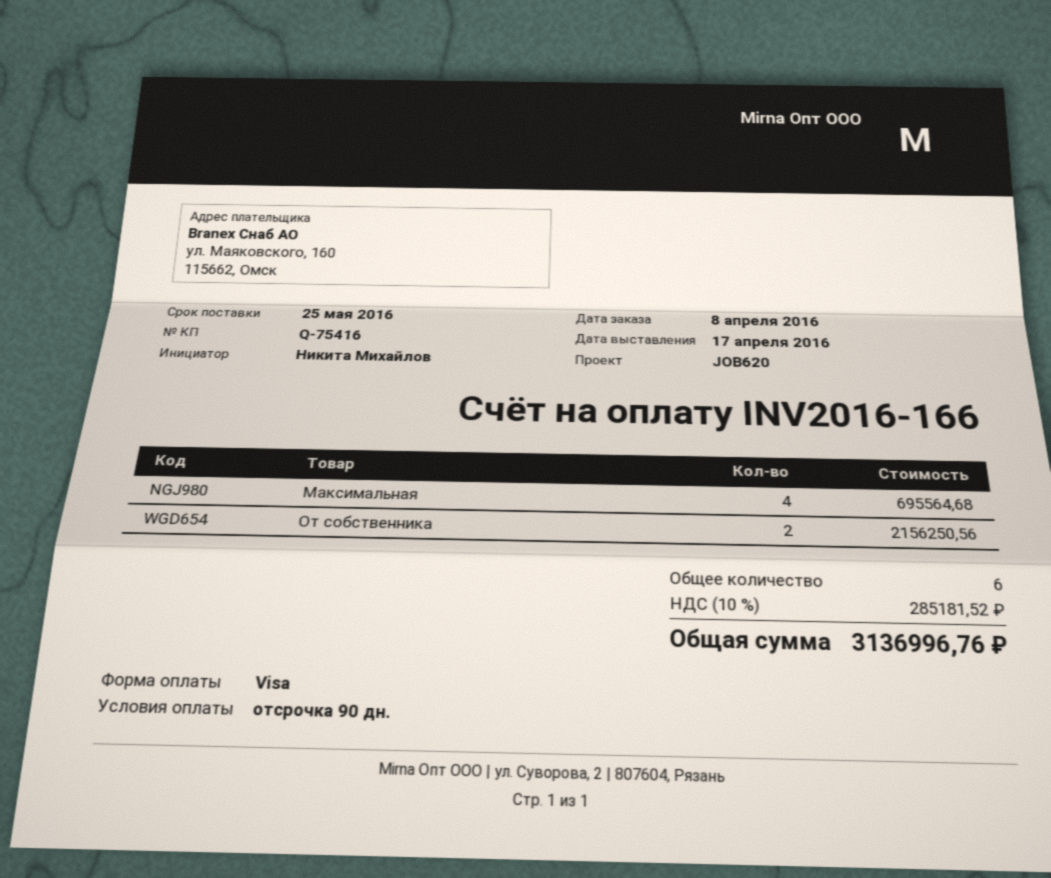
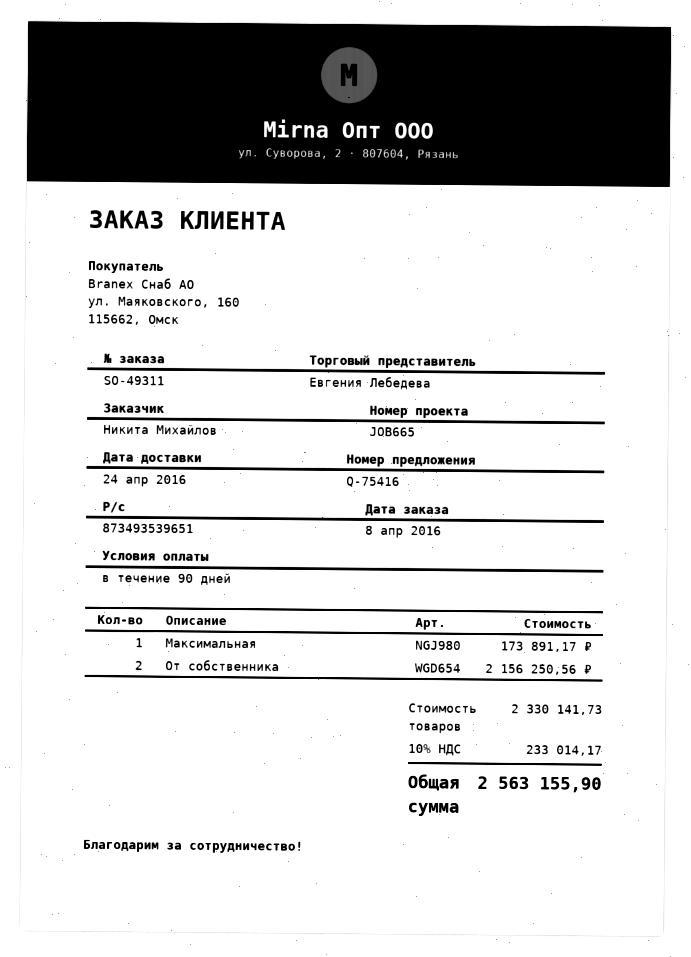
delivery date: 2016-05-25 -> 2016-04-24
reference: JOB620 -> JOB665
Максимальная: 4 for 695564.68 -> 1 for 173891.17
tax: 10% = 285181.52 -> 10% = 233014.17
total: 3136996.76 -> 2563155.90

